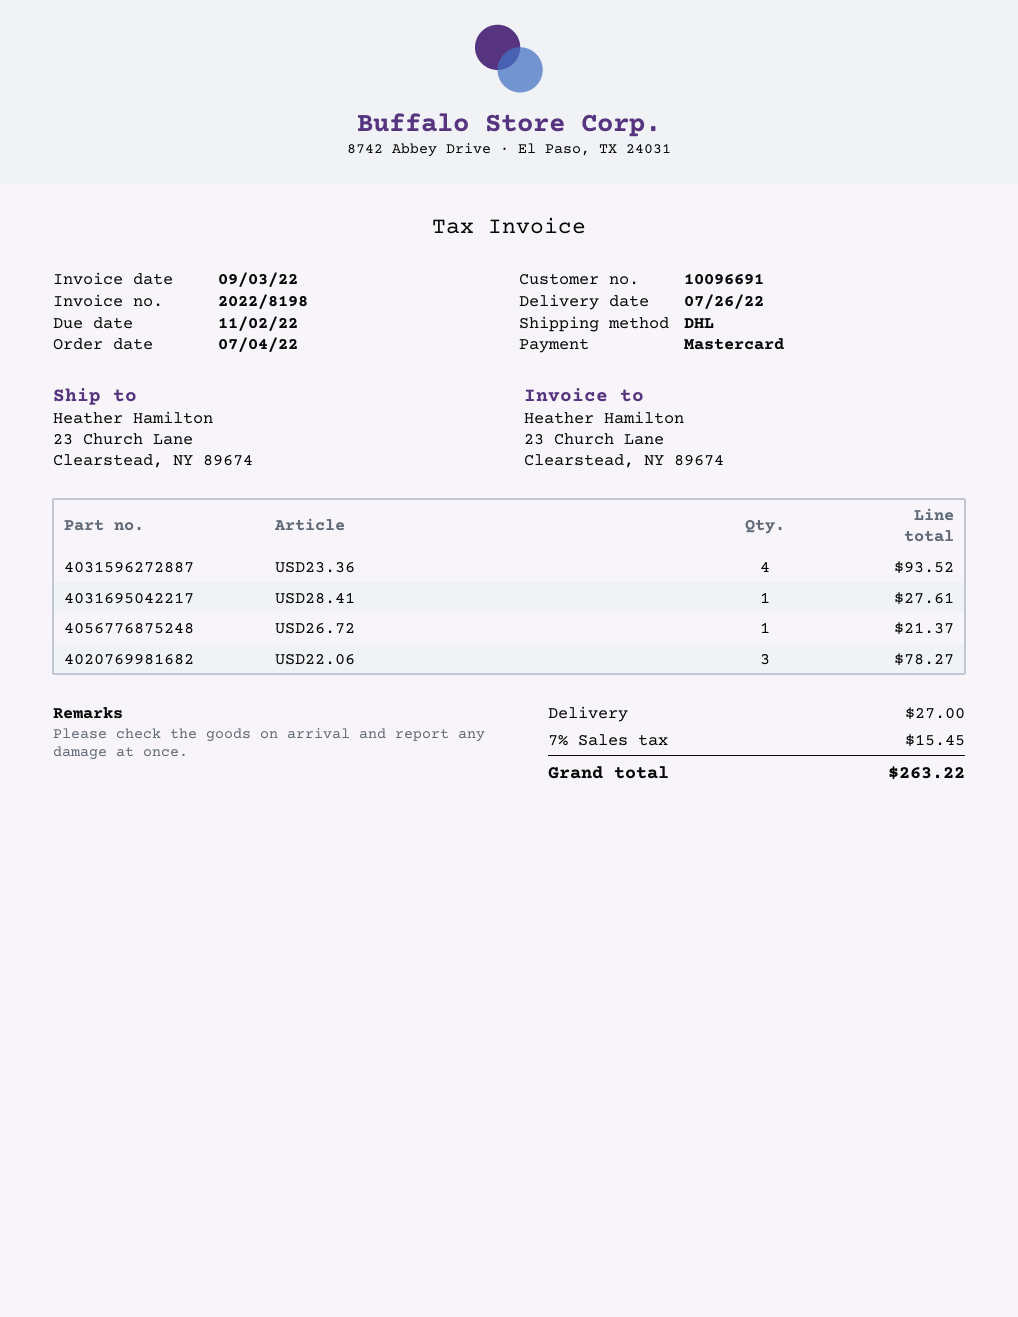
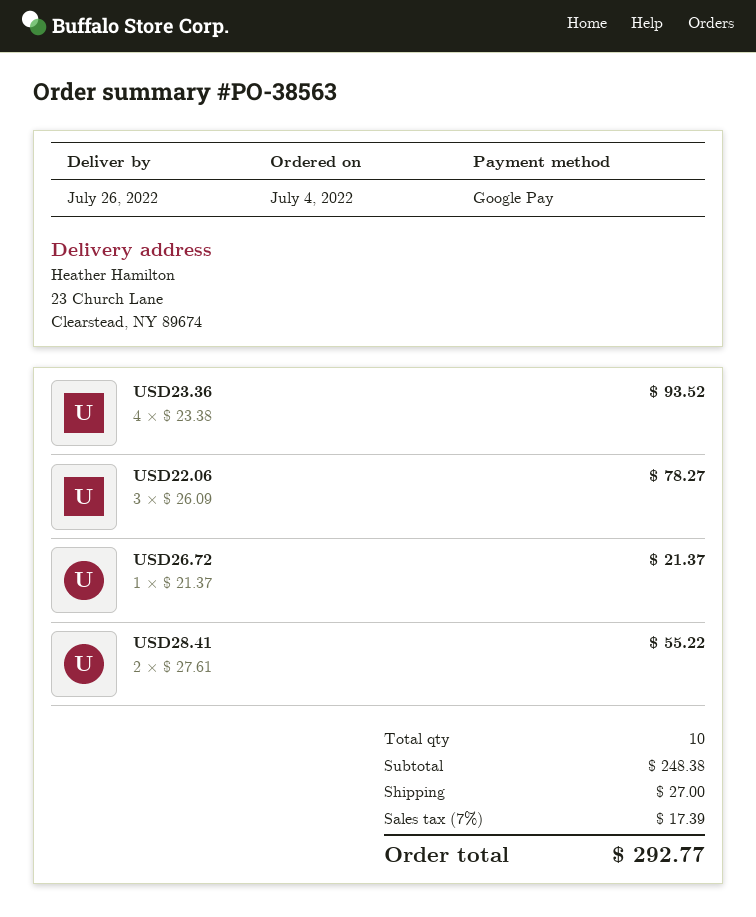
payment method: Mastercard -> Google Pay
USD28.41: 1 for 27.61 -> 2 for 55.22
tax: 7% = 15.45 -> 7% = 17.39
total: 263.22 -> 292.77

